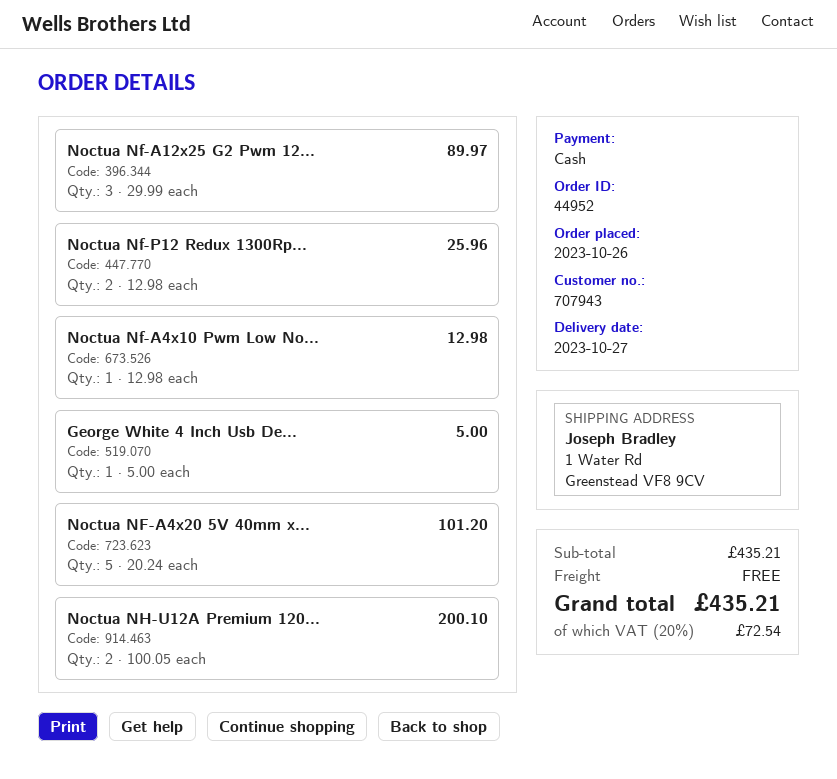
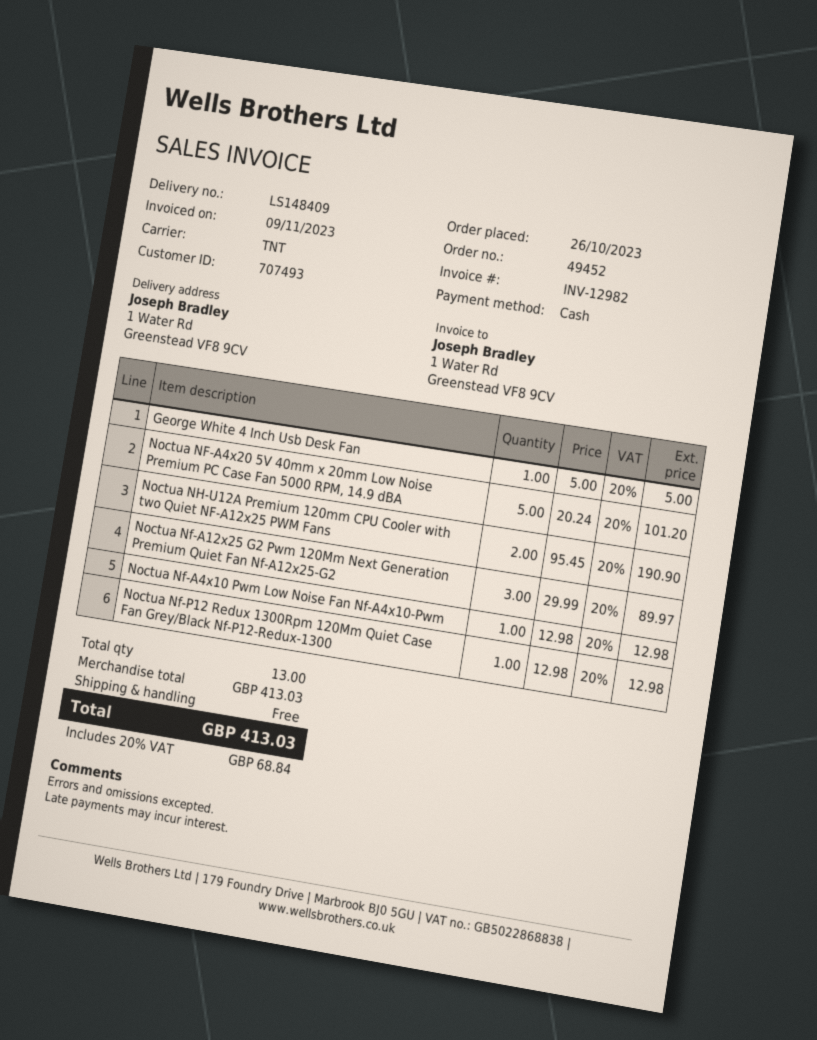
order number: 44952 -> 49452
customer number: 707943 -> 707493
Noctua Nf-P12 Redux 1300Rp...: 2 x 12.98 = 25.96 -> 1 x 12.98 = 12.98
Noctua NH-U12A Premium 120...: 2 x 100.05 = 200.10 -> 2 x 95.45 = 190.90
subtotal: 435.21 -> 413.03
tax: 20% = 72.54 -> 20% = 68.84
total: 435.21 -> 413.03

